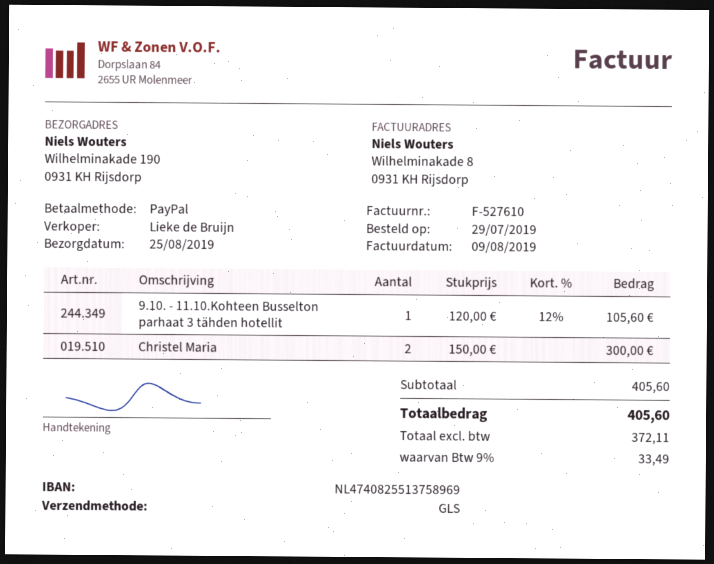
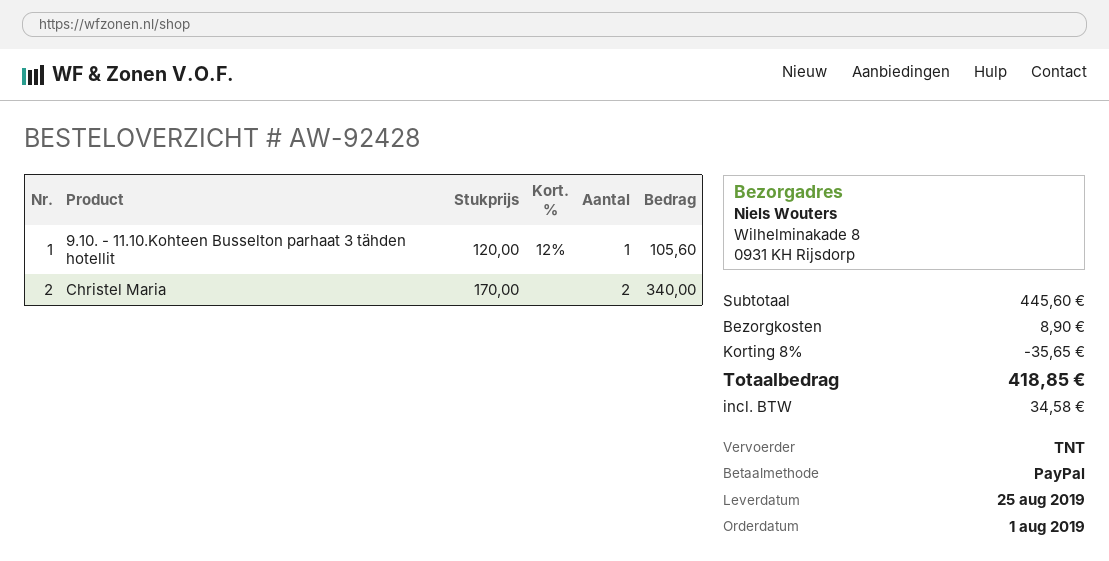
order date: 2019-07-29 -> 2019-08-01
shipping method: GLS -> TNT
ship to: Wilhelminakade 190, 0931 KH Rijsdorp -> Wilhelminakade 8, 0931 KH Rijsdorp
Christel Maria: 2 x 150.00 = 300.00 -> 2 x 170.00 = 340.00
subtotal: 405.60 -> 445.60
discount: none -> 8% = 35.65
shipping: none -> 8.90
tax: 33.49 -> 34.58
total: 405.60 -> 418.85

